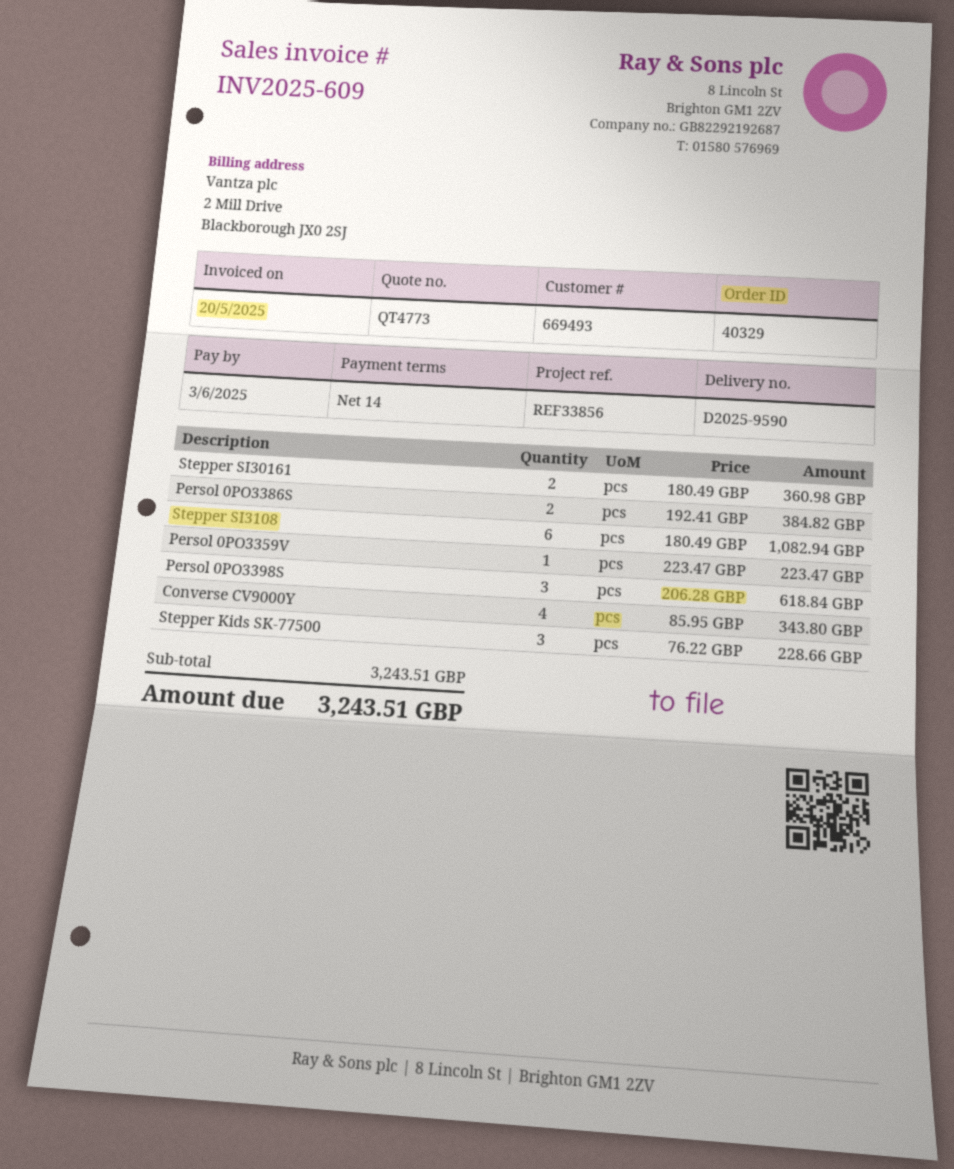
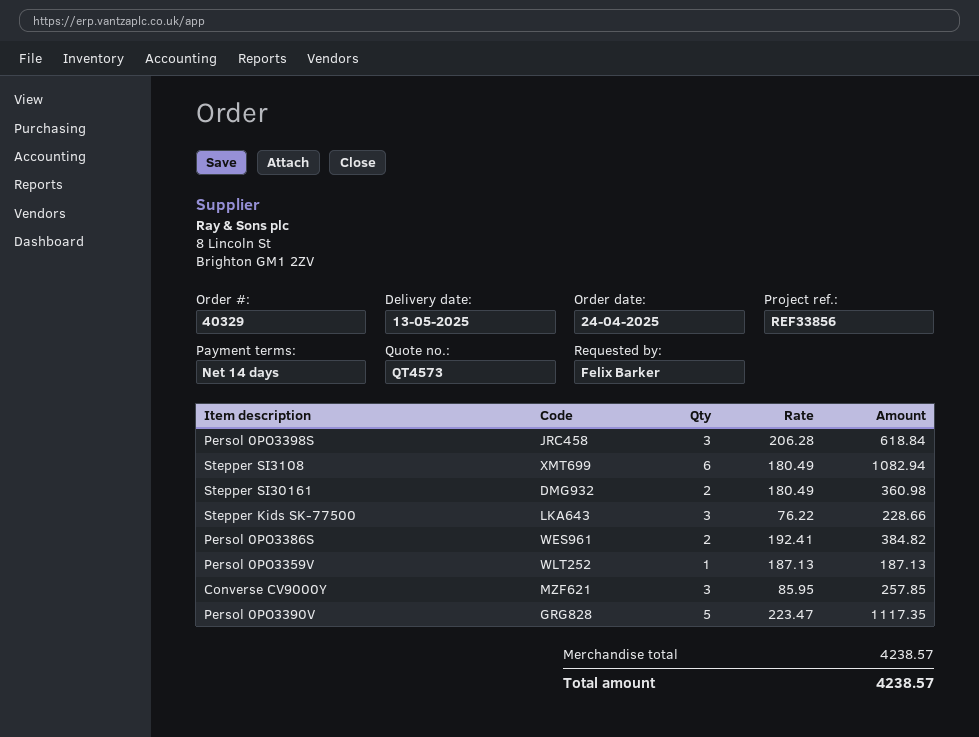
quote number: QT4773 -> QT4573
Persol 0PO3359V: 1 x 223.47 = 223.47 -> 1 x 187.13 = 187.13
Converse CV9000Y: 4 x 85.95 = 343.80 -> 3 x 85.95 = 257.85
Persol 0PO3390V: none -> 5 x 223.47 = 1117.35
subtotal: 3243.51 -> 4238.57
total: 3243.51 -> 4238.57

